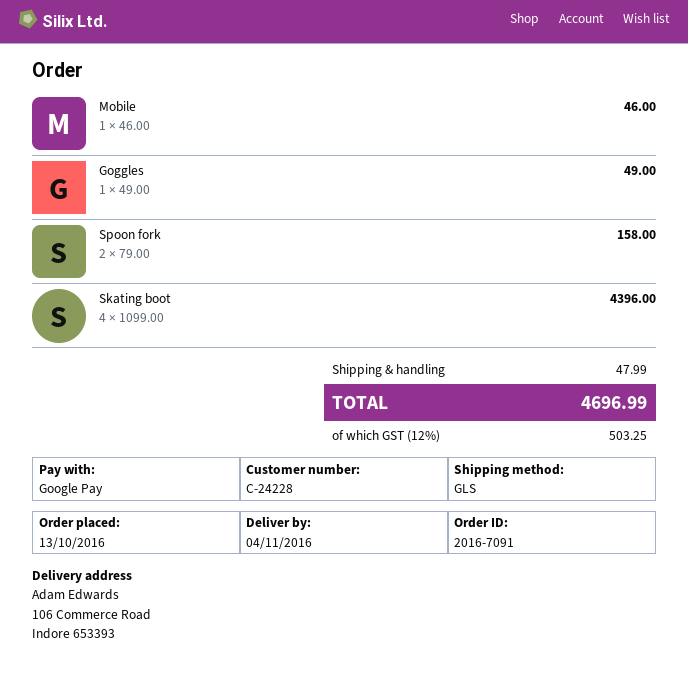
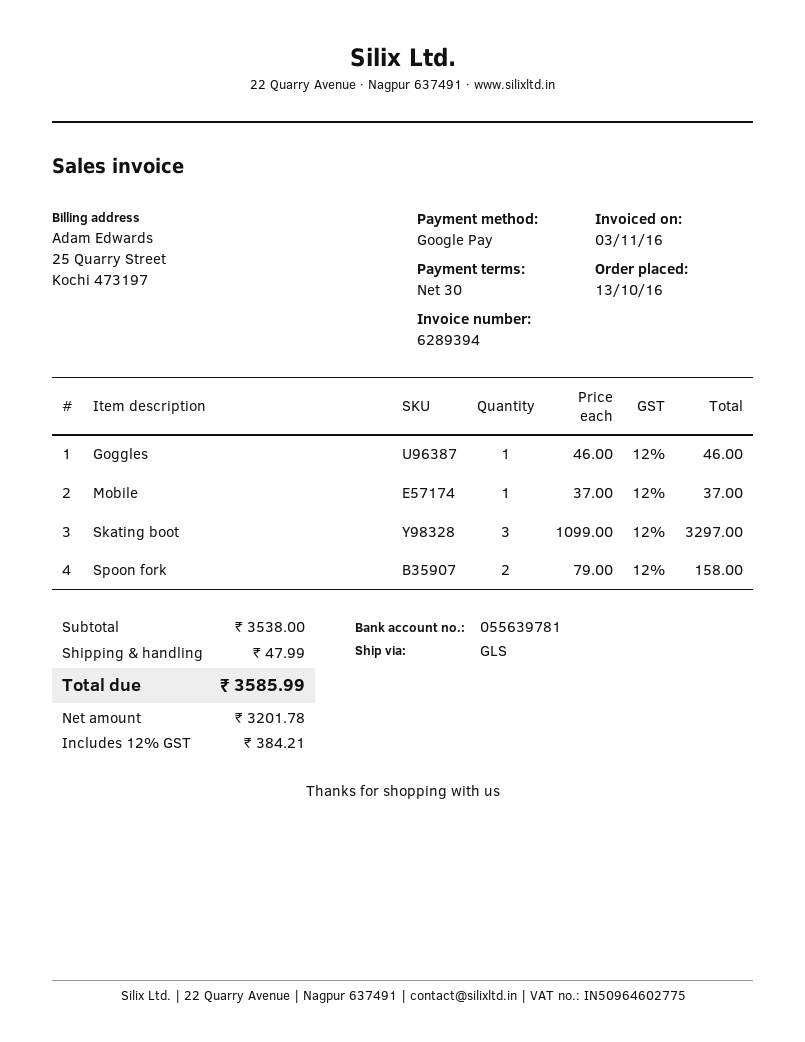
Mobile: 1 x 46.00 = 46.00 -> 1 x 37.00 = 37.00
Goggles: 1 x 49.00 = 49.00 -> 1 x 46.00 = 46.00
Skating boot: 4 x 1099.00 = 4396.00 -> 3 x 1099.00 = 3297.00
tax: 12% = 503.25 -> 12% = 384.21
total: 4696.99 -> 3585.99

